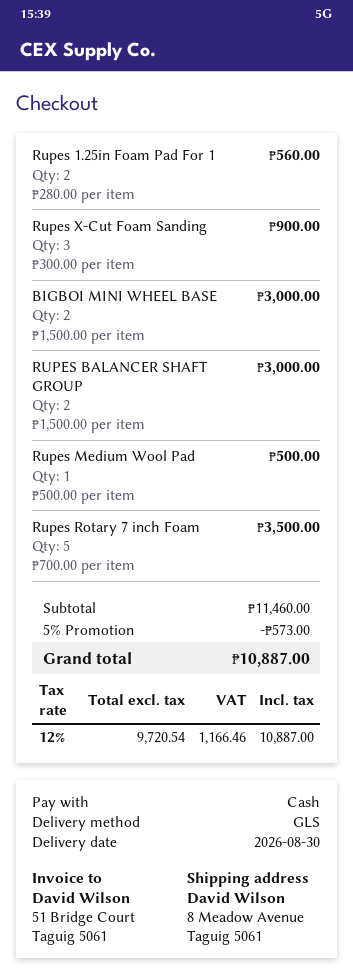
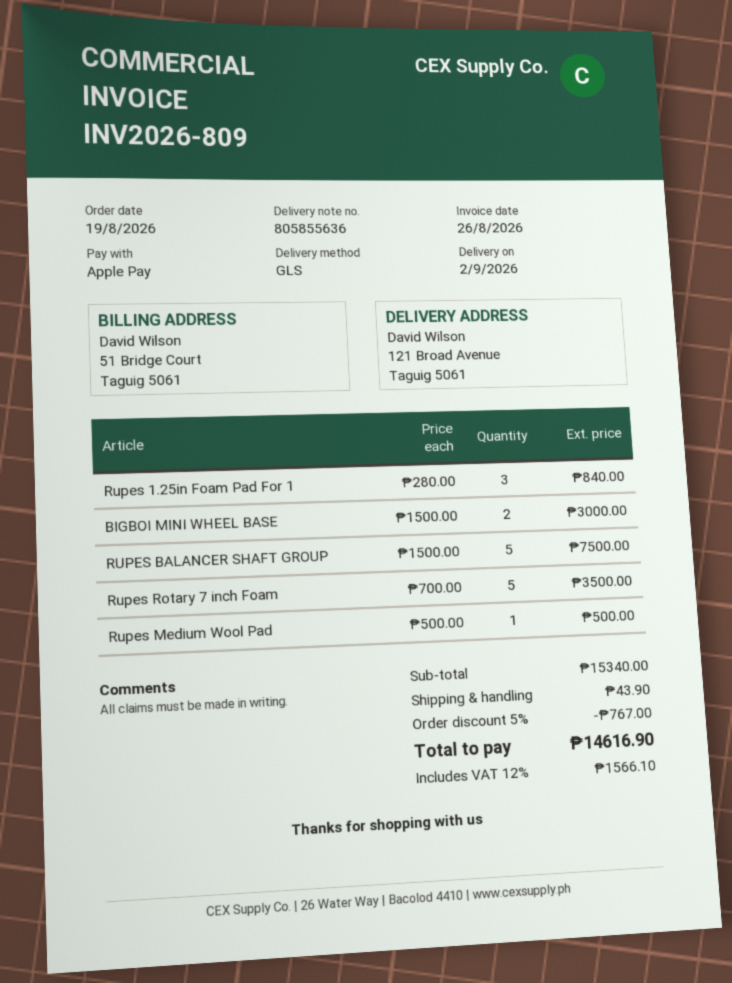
delivery date: 2026-08-30 -> 2026-09-02
payment method: cash -> Apple Pay
ship to: 8 Meadow Avenue, Taguig 5061 -> 121 Broad Avenue, Taguig 5061
Rupes 1.25in Foam Pad For 1: 2 x 280.00 = 560.00 -> 3 x 280.00 = 840.00
Rupes X-Cut Foam Sanding: 3 x 300.00 = 900.00 -> none
RUPES BALANCER SHAFT GROUP: 2 x 1500.00 = 3000.00 -> 5 x 1500.00 = 7500.00
subtotal: 11460.00 -> 15340.00
discount: 5% = 573.00 -> 5% = 767.00
shipping: none -> 43.90
tax: 12% = 1166.46 -> 12% = 1566.10
total: 10887.00 -> 14616.90

